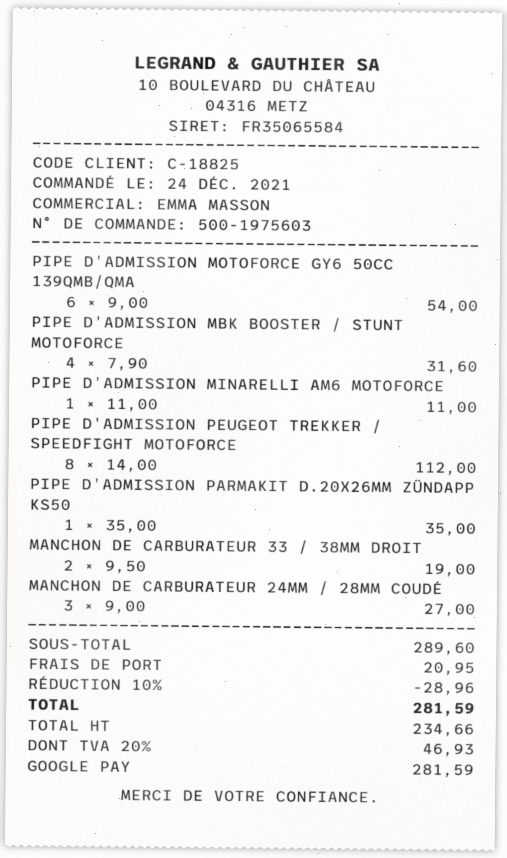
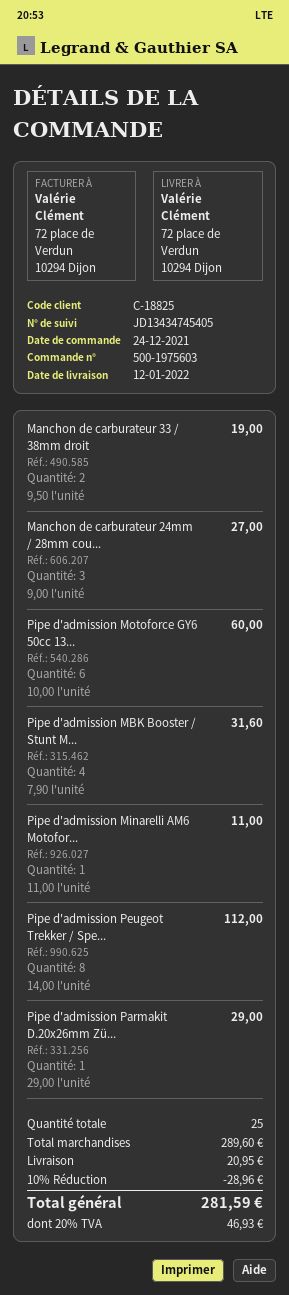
PIPE D'ADMISSION MOTOFORCE GY6 50CC 139QMB/QMA: 6 x 9.00 = 54.00 -> 6 x 10.00 = 60.00
PIPE D'ADMISSION PARMAKIT D.20X26MM ZÜNDAPP KS50: 1 x 35.00 = 35.00 -> 1 x 29.00 = 29.00

